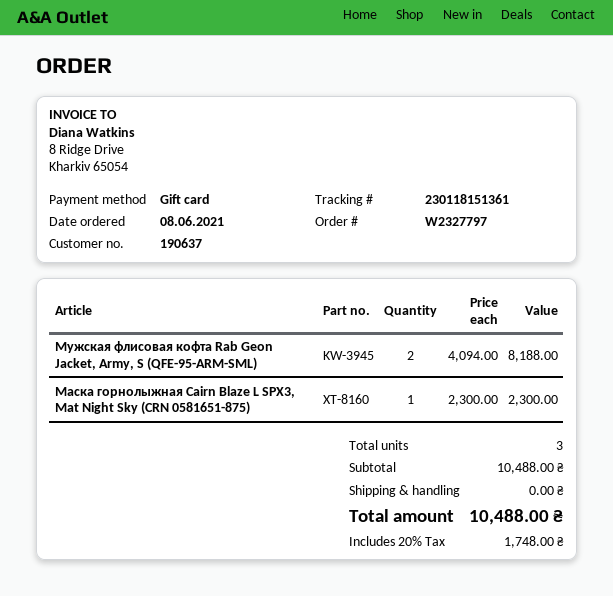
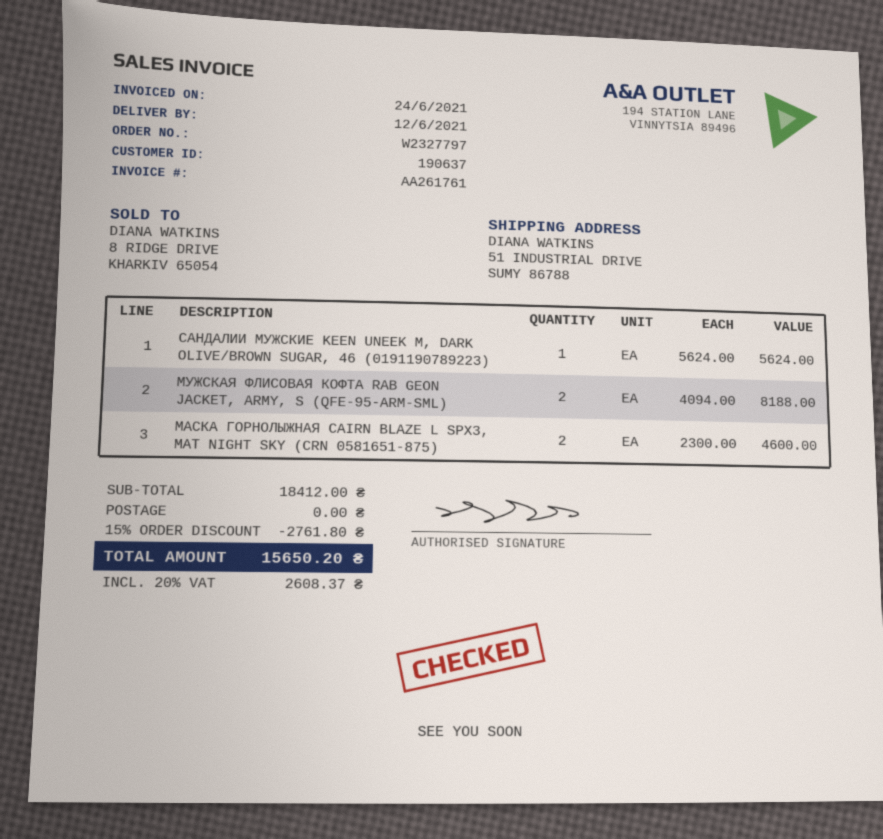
Маска горнолыжная Cairn Blaze L SPX3, Mat Night Sky (CRN 0581651-875): 1 x 2300.00 = 2300.00 -> 2 x 2300.00 = 4600.00
САНДАЛИИ МУЖСКИЕ KEEN UNEEK M, DARK OLIVE/BROWN SUGAR, 46 (0191190789223): none -> 1 x 5624.00 = 5624.00
subtotal: 10488.00 -> 18412.00
discount: none -> 15% = 2761.80
tax: 20% = 1748.00 -> 20% = 2608.37
total: 10488.00 -> 15650.20

